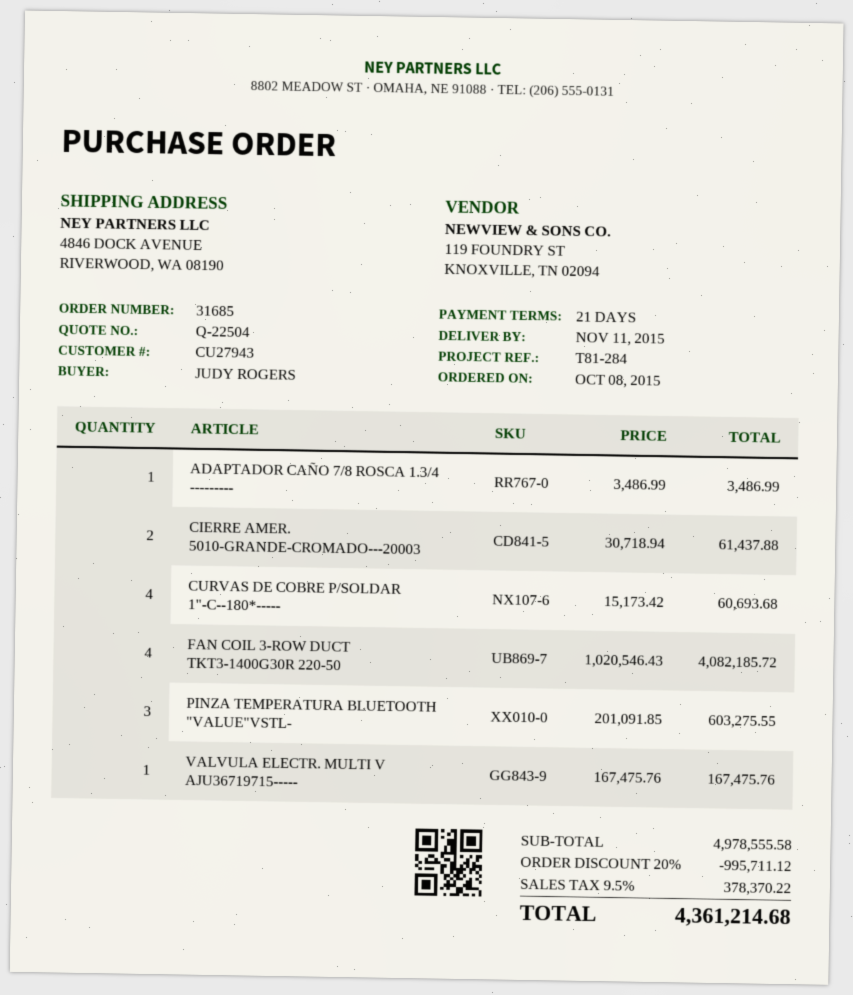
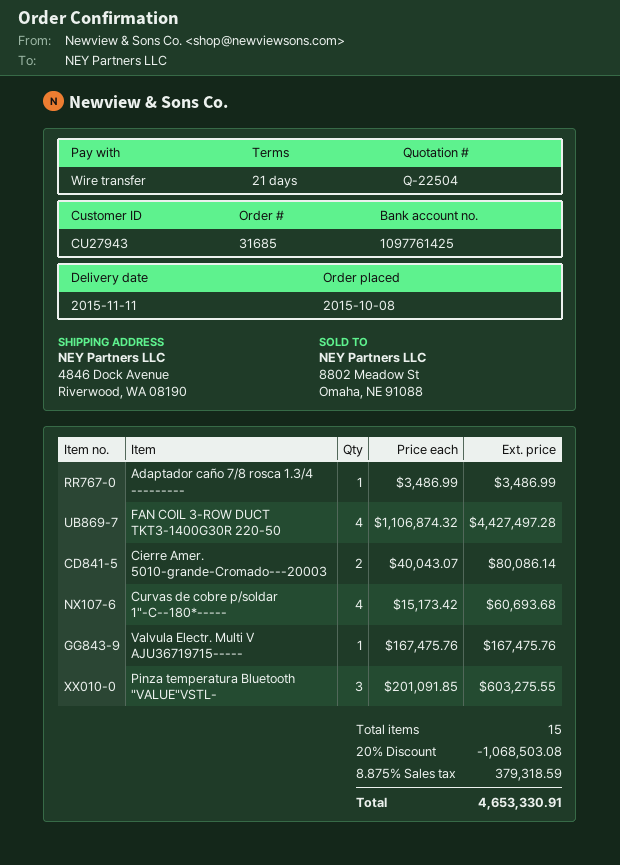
CIERRE AMER. 5010-GRANDE-CROMADO---20003: 2 x 30718.94 = 61437.88 -> 2 x 40043.07 = 80086.14
FAN COIL 3-ROW DUCT TKT3-1400G30R 220-50: 4 x 1020546.43 = 4082185.72 -> 4 x 1106874.32 = 4427497.28
discount: 20% = 995711.12 -> 20% = 1068503.08
tax: 9.5% = 378370.22 -> 8.875% = 379318.59
total: 4361214.68 -> 4653330.91

